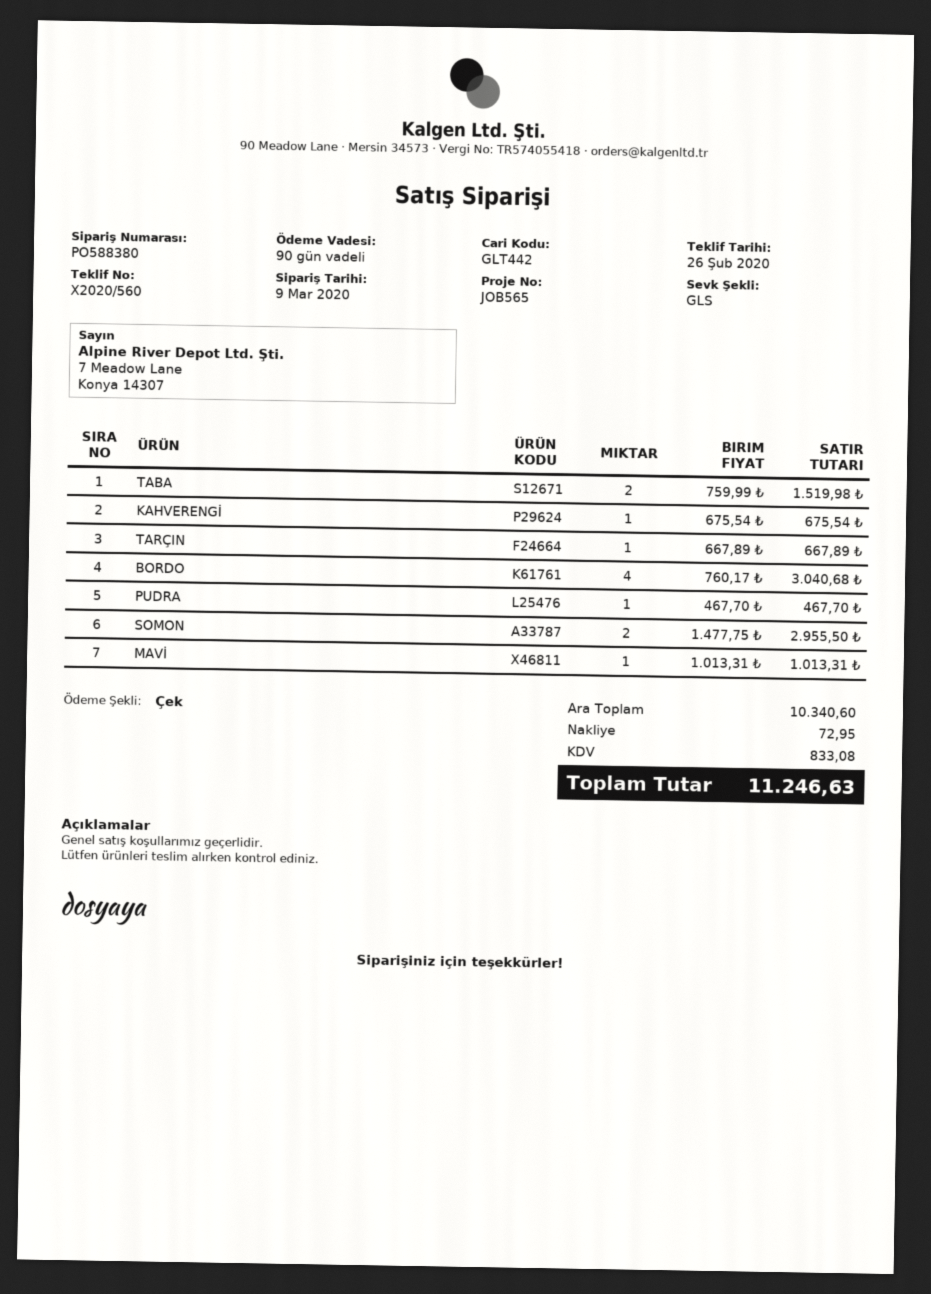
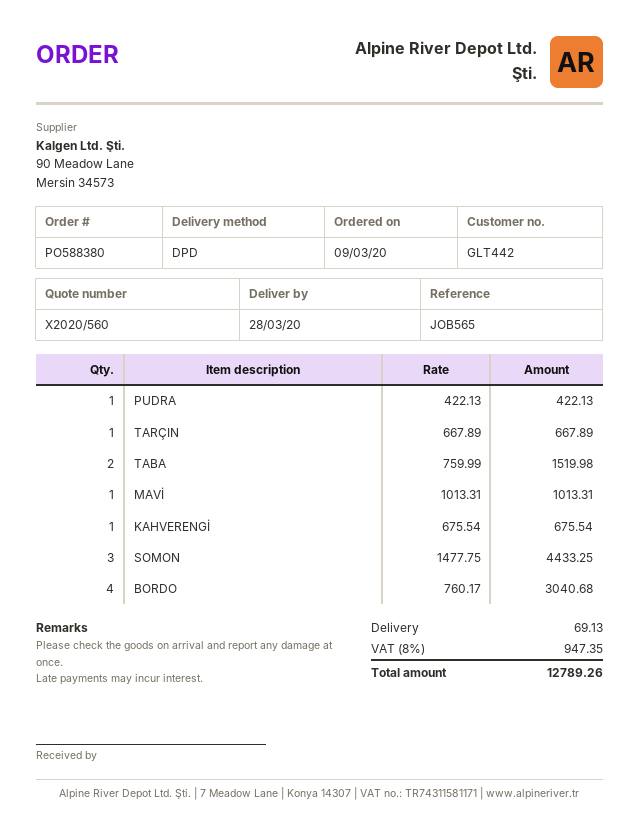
shipping method: GLS -> DPD
PUDRA: 1 x 467.70 = 467.70 -> 1 x 422.13 = 422.13
SOMON: 2 x 1477.75 = 2955.50 -> 3 x 1477.75 = 4433.25
shipping: 72.95 -> 69.13
tax: 833.08 -> 947.35
total: 11246.63 -> 12789.26

